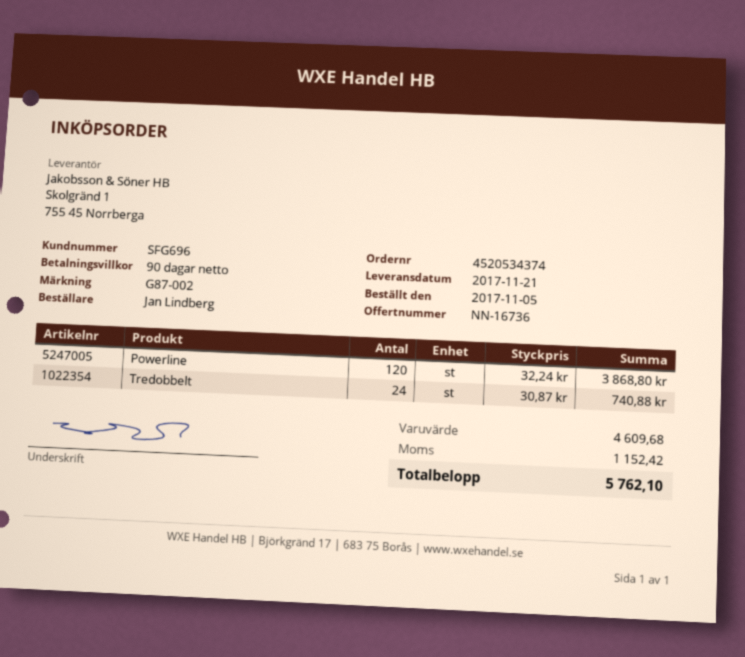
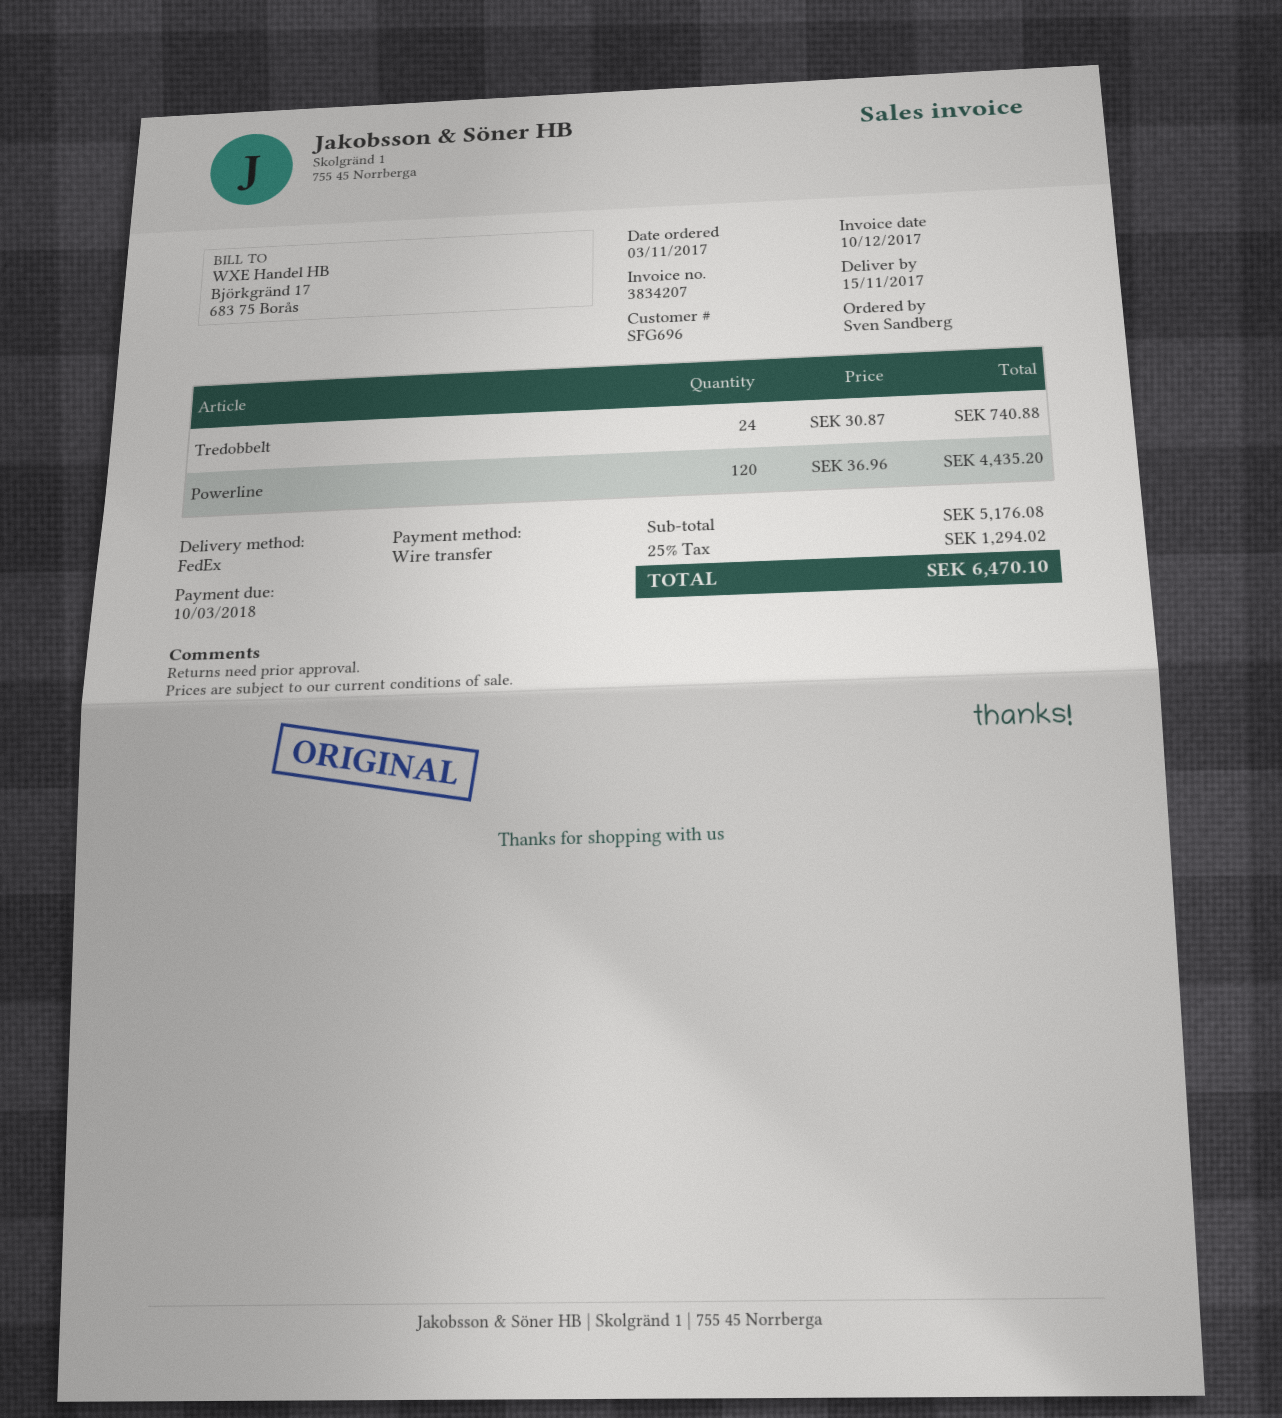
order date: 2017-11-05 -> 2017-11-03
delivery date: 2017-11-21 -> 2017-11-15
ordered by: Jan Lindberg -> Sven Sandberg
Powerline: 120 x 32.24 = 3868.80 -> 120 x 36.96 = 4435.20
subtotal: 4609.68 -> 5176.08
tax: 1152.42 -> 1294.02
total: 5762.10 -> 6470.10

